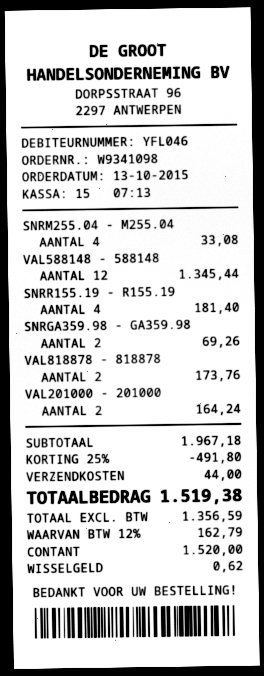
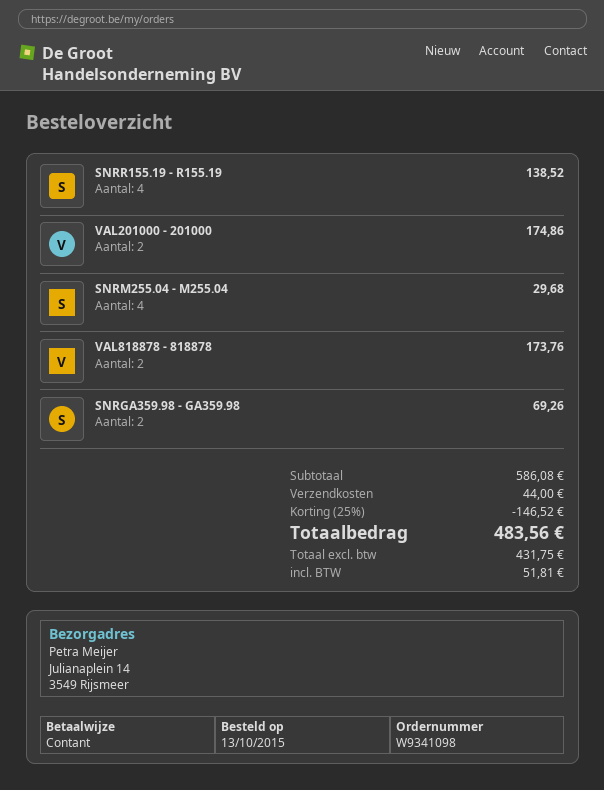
SNRM255.04 - M255.04: 4 for 33.08 -> 4 for 29.68
VAL588148 - 588148: 12 for 1345.44 -> none
SNRR155.19 - R155.19: 4 for 181.40 -> 4 for 138.52
VAL201000 - 201000: 2 for 164.24 -> 2 for 174.86
subtotal: 1967.18 -> 586.08
discount: 25% = 491.80 -> 25% = 146.52
net: 1356.59 -> 431.75
tax: 162.79 -> 51.81
total: 1519.38 -> 483.56

